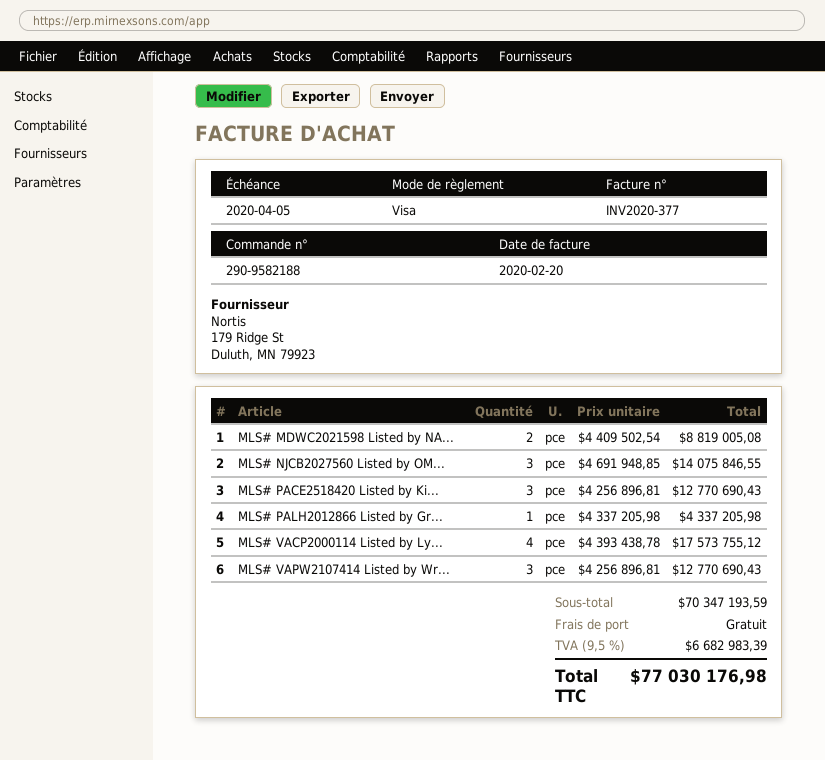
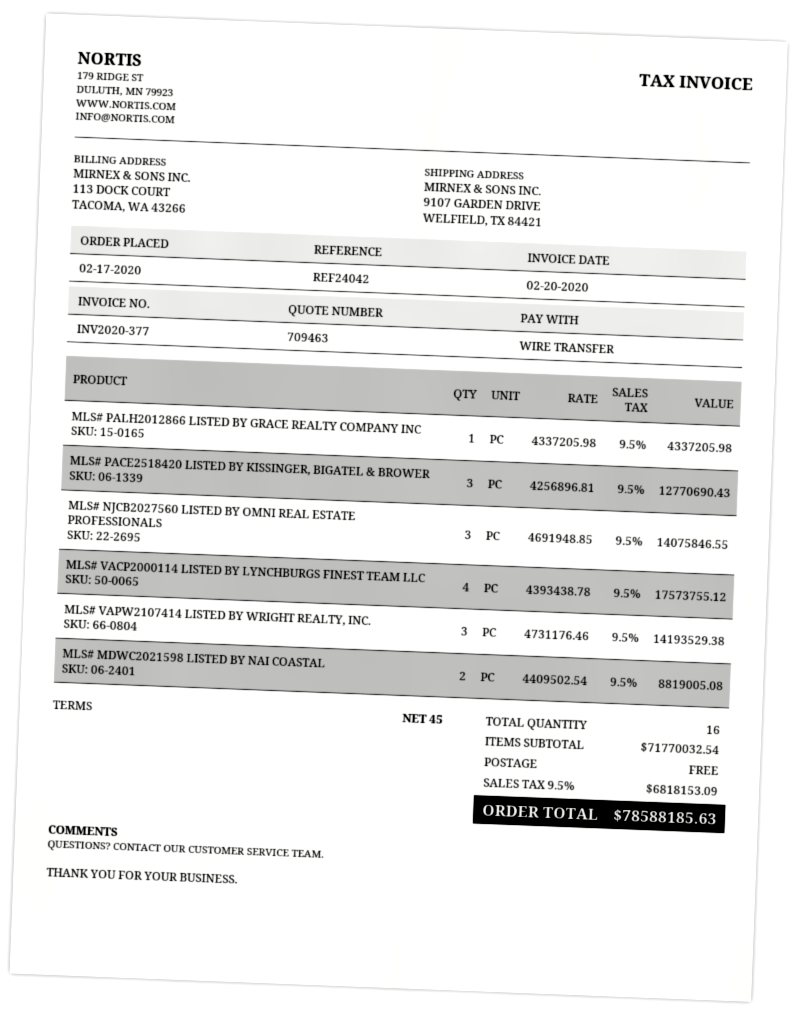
payment method: Visa -> bank transfer
MLS# VAPW2107414 Listed by Wr...: 3 x 4256896.81 = 12770690.43 -> 3 x 4731176.46 = 14193529.38
subtotal: 70347193.59 -> 71770032.54
tax: 9.5% = 6682983.39 -> 9.5% = 6818153.09
total: 77030176.98 -> 78588185.63

